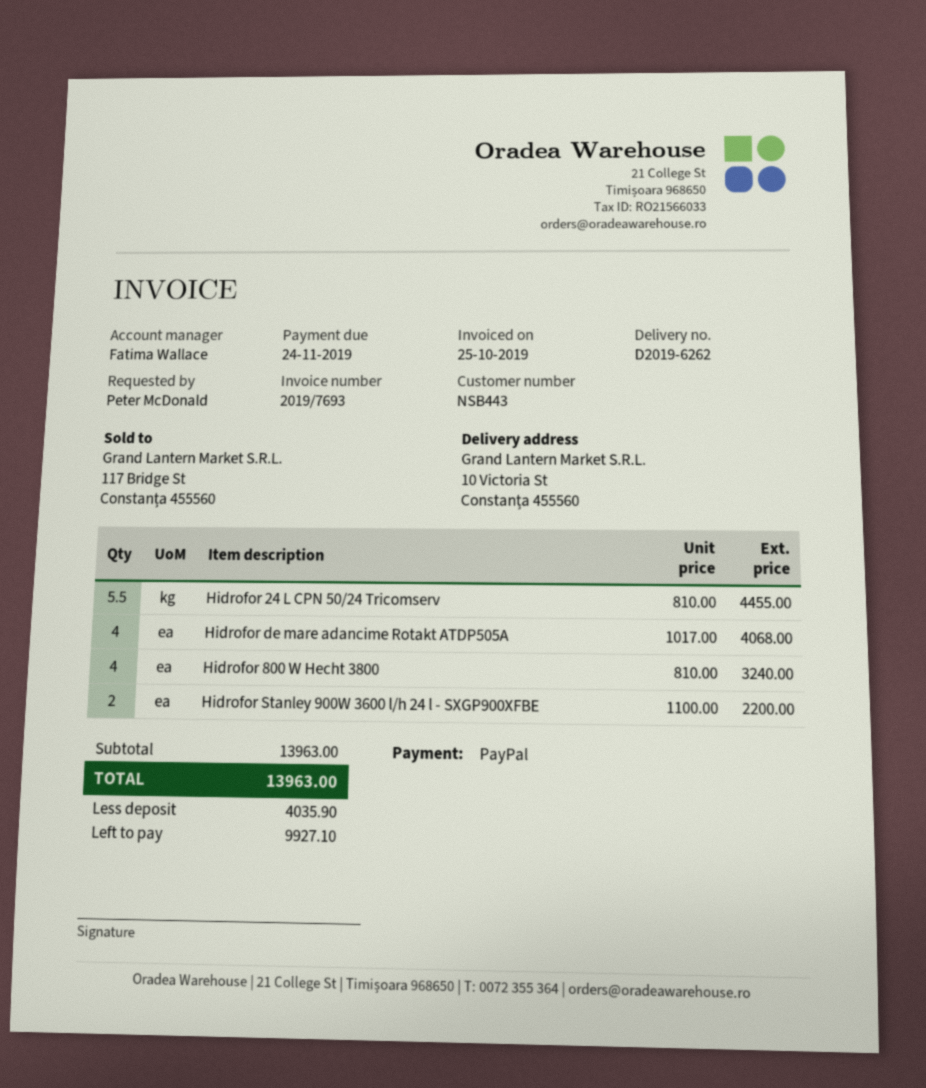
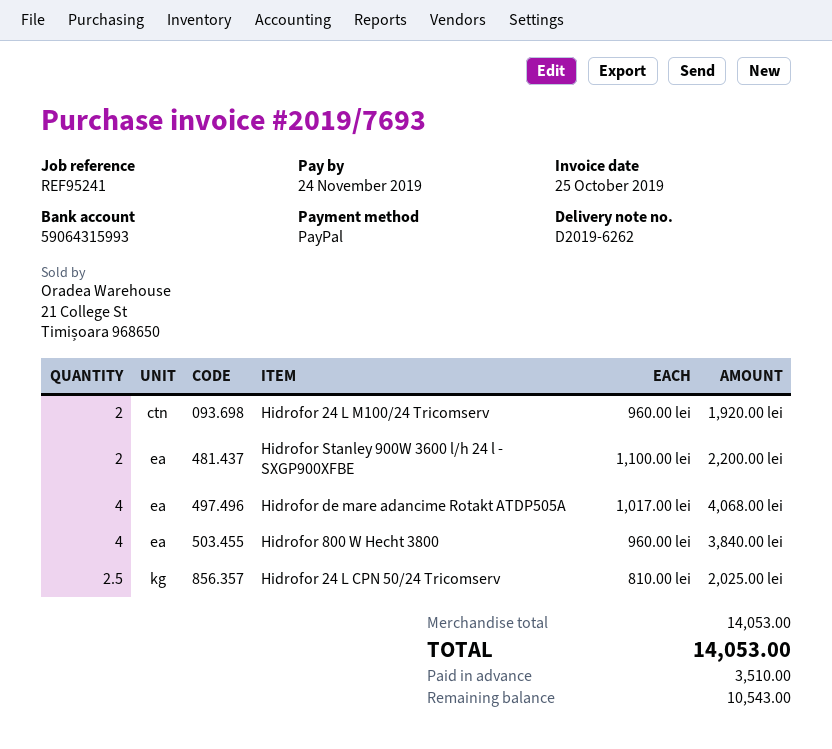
Hidrofor 24 L CPN 50/24 Tricomserv: 5.5 x 810.00 = 4455.00 -> 2.5 x 810.00 = 2025.00
Hidrofor 800 W Hecht 3800: 4 x 810.00 = 3240.00 -> 4 x 960.00 = 3840.00
Hidrofor 24 L M100/24 Tricomserv: none -> 2 x 960.00 = 1920.00
subtotal: 13963.00 -> 14053.00
total: 13963.00 -> 14053.00
deposit: 4035.90 -> 3510.00
balance: 9927.10 -> 10543.00

